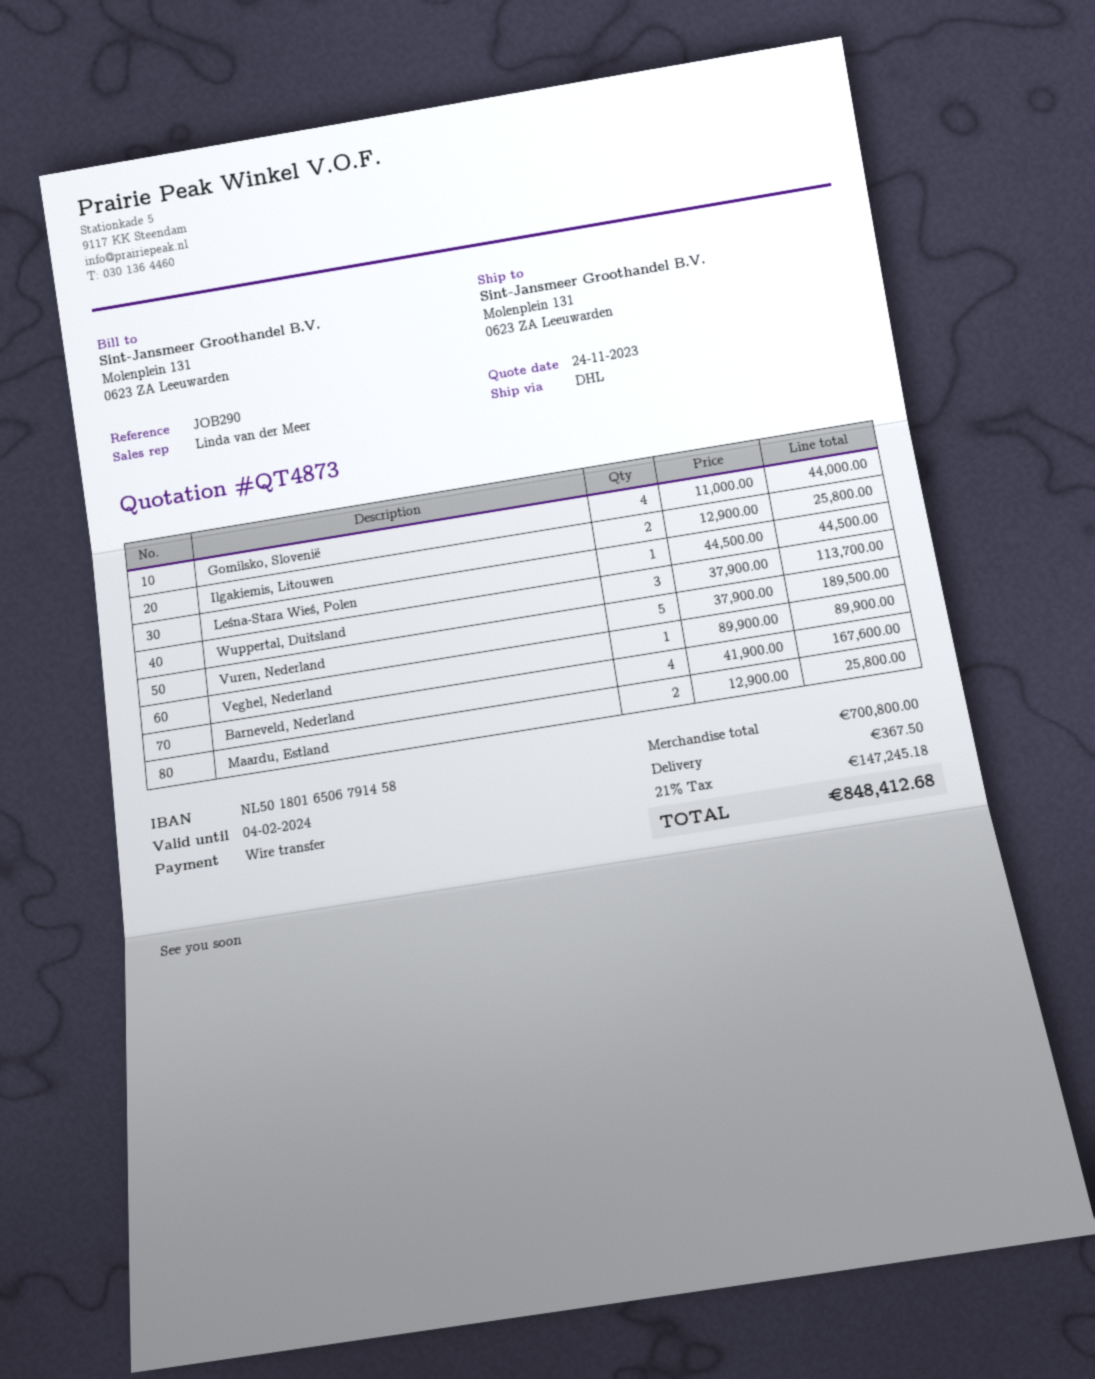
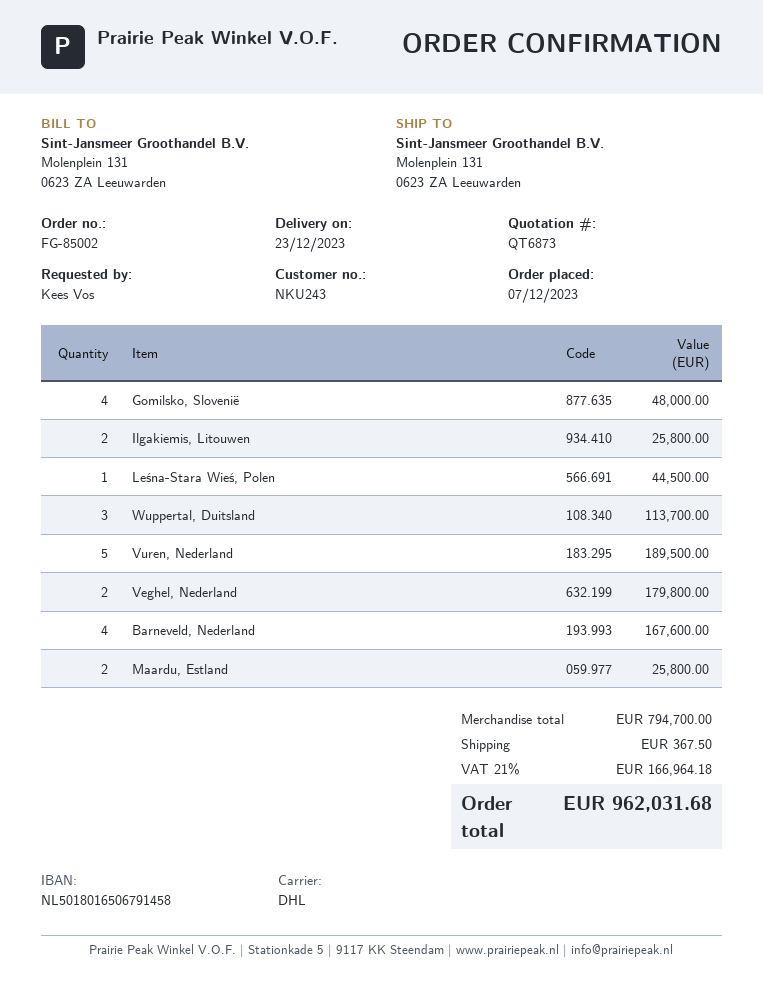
quote number: QT4873 -> QT6873
Gomilsko, Slovenië: 4 for 44000.00 -> 4 for 48000.00
Veghel, Nederland: 1 for 89900.00 -> 2 for 179800.00
subtotal: 700800.00 -> 794700.00
tax: 21% = 147245.18 -> 21% = 166964.18
total: 848412.68 -> 962031.68

